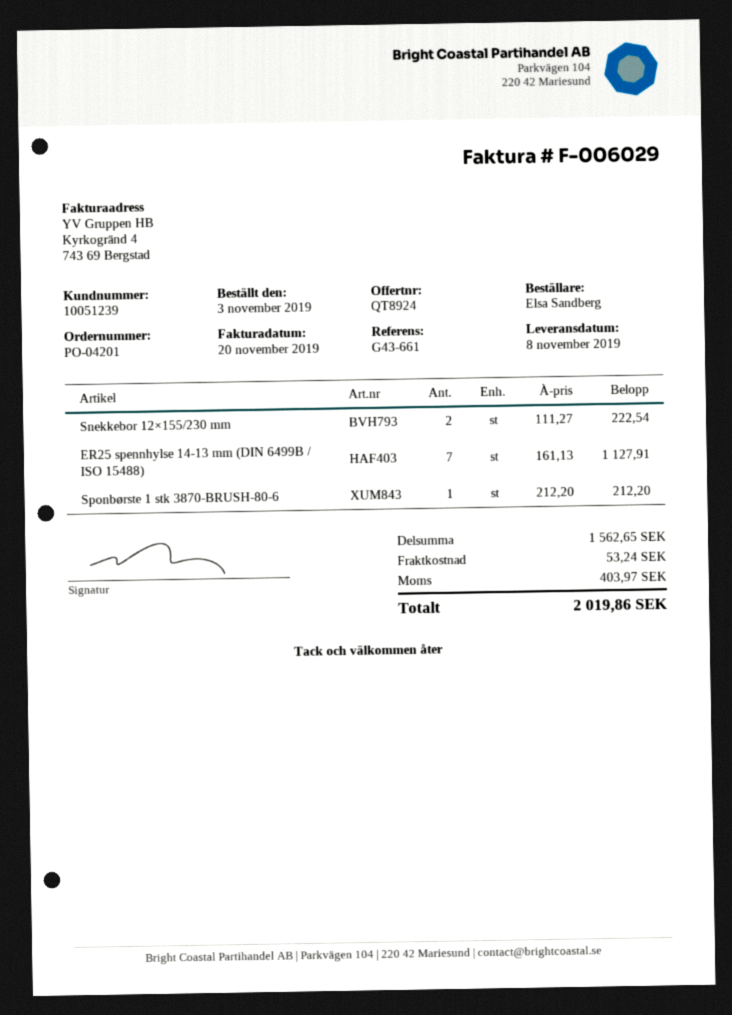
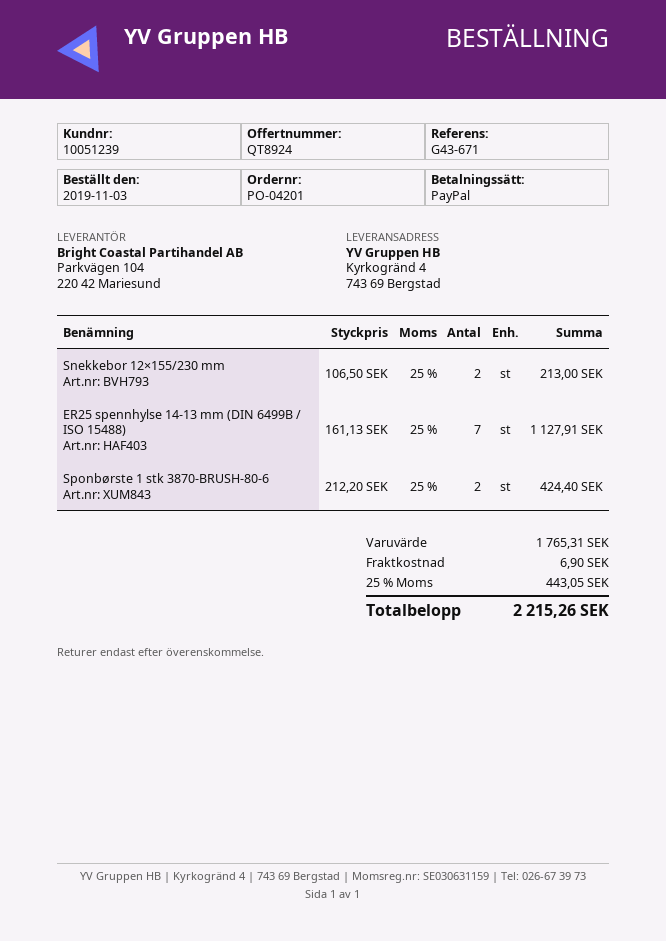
reference: G43-661 -> G43-671
Snekkebor 12×155/230 mm: 2 x 111.27 = 222.54 -> 2 x 106.50 = 213.00
Sponbørste 1 stk 3870-BRUSH-80-6: 1 x 212.20 = 212.20 -> 2 x 212.20 = 424.40
subtotal: 1562.65 -> 1765.31
shipping: 53.24 -> 6.90
tax: 403.97 -> 443.05
total: 2019.86 -> 2215.26

